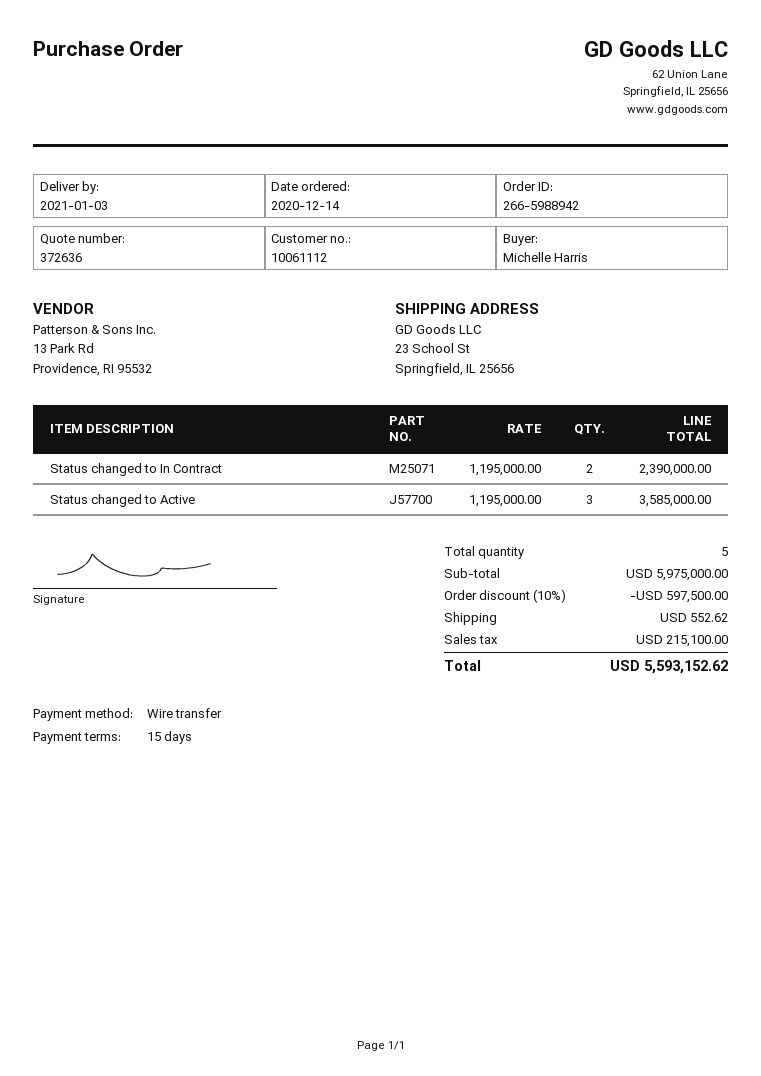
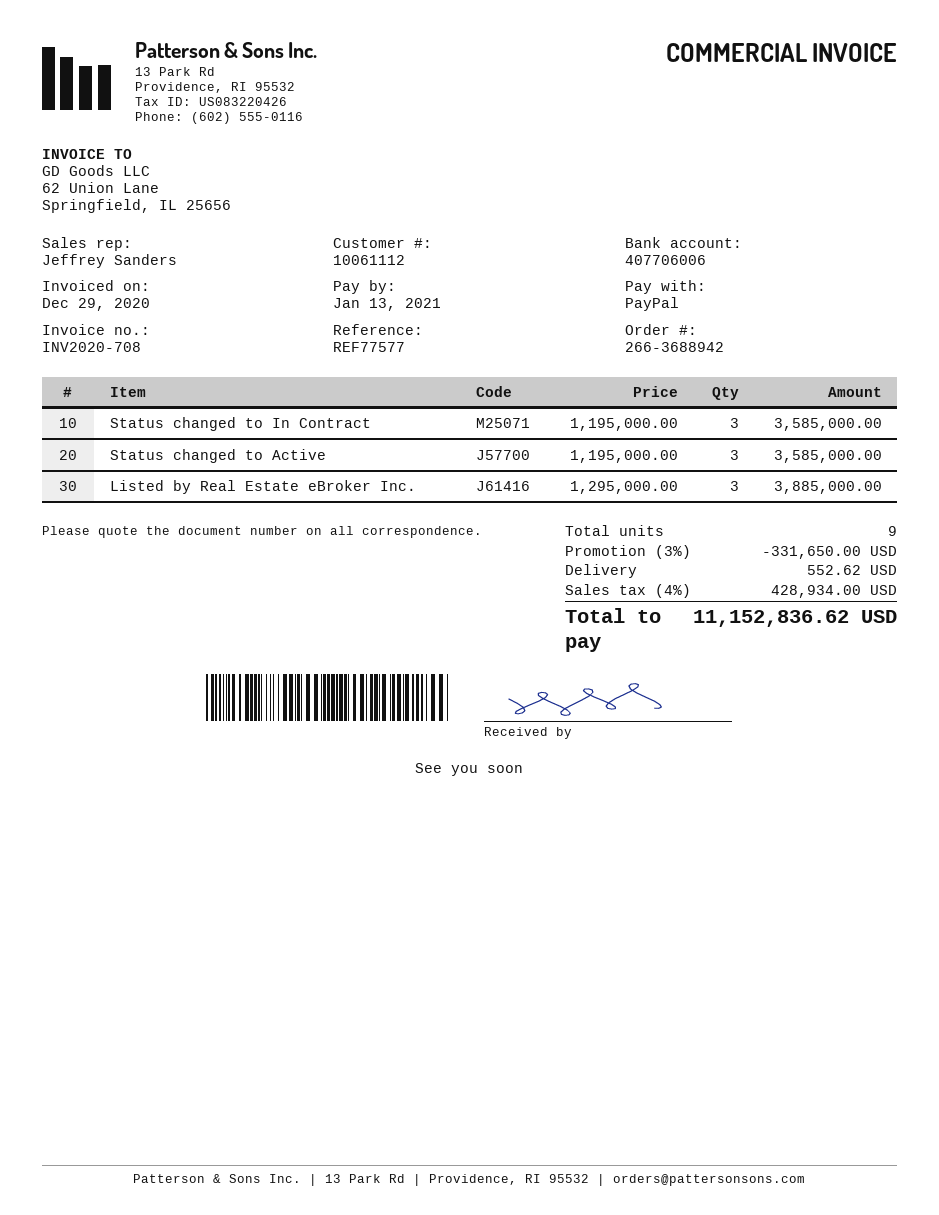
order number: 266-5988942 -> 266-3688942
payment method: bank transfer -> PayPal
Status changed to In Contract: 2 x 1195000.00 = 2390000.00 -> 3 x 1195000.00 = 3585000.00
Listed by Real Estate eBroker Inc.: none -> 3 x 1295000.00 = 3885000.00
total quantity: 5 -> 9
discount: 10% = 597500.00 -> 3% = 331650.00
tax: 215100.00 -> 428934.00
total: 5593152.62 -> 11152836.62

